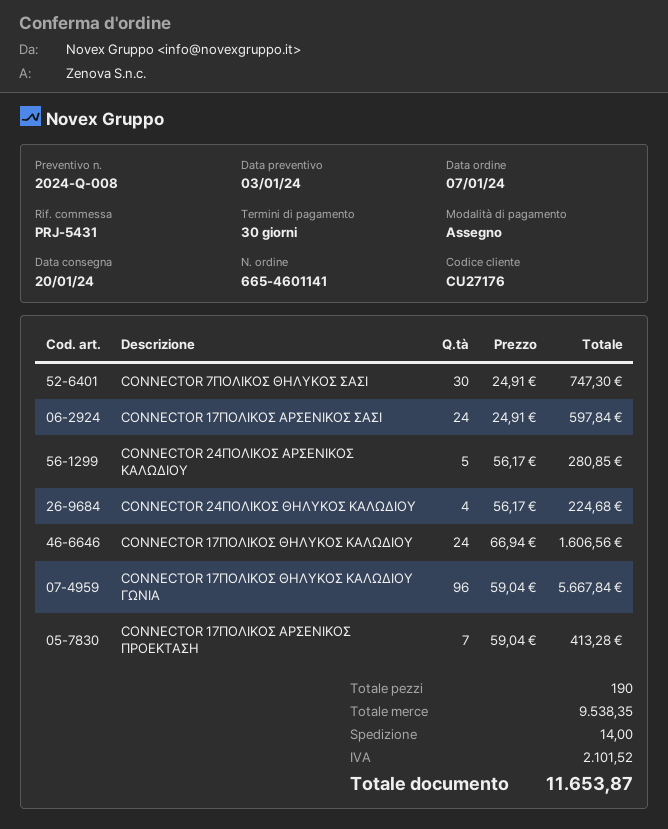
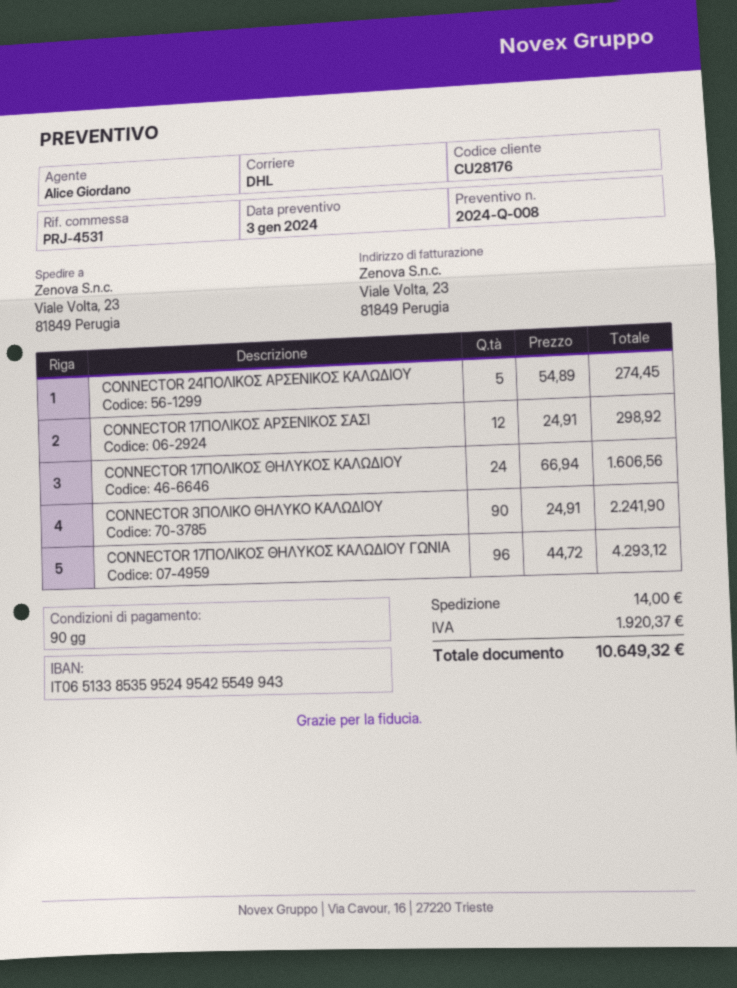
payment terms: 30 days -> 90 days
customer number: CU27176 -> CU28176
reference: PRJ-5431 -> PRJ-4531
CONNECTOR 7ΠΟΛΙΚΟΣ ΘΗΛΥΚΟΣ ΣΑΣΙ: 30 x 24.91 = 747.30 -> none
CONNECTOR 17ΠΟΛΙΚΟΣ ΑΡΣΕΝΙΚΟΣ ΣΑΣΙ: 24 x 24.91 = 597.84 -> 12 x 24.91 = 298.92
CONNECTOR 24ΠΟΛΙΚΟΣ ΑΡΣΕΝΙΚΟΣ ΚΑΛΩΔΙΟΥ: 5 x 56.17 = 280.85 -> 5 x 54.89 = 274.45
CONNECTOR 24ΠΟΛΙΚΟΣ ΘΗΛΥΚΟΣ ΚΑΛΩΔΙΟΥ: 4 x 56.17 = 224.68 -> none
CONNECTOR 17ΠΟΛΙΚΟΣ ΘΗΛΥΚΟΣ ΚΑΛΩΔΙΟΥ ΓΩΝΙΑ: 96 x 59.04 = 5667.84 -> 96 x 44.72 = 4293.12
CONNECTOR 17ΠΟΛΙΚΟΣ ΑΡΣΕΝΙΚΟΣ ΠΡΟΕΚΤΑΣΗ: 7 x 59.04 = 413.28 -> none
CONNECTOR 3ΠΟΛΙΚΟ ΘΗΛΥΚΟ ΚΑΛΩΔΙΟΥ: none -> 90 x 24.91 = 2241.90
tax: 2101.52 -> 1920.37
total: 11653.87 -> 10649.32

